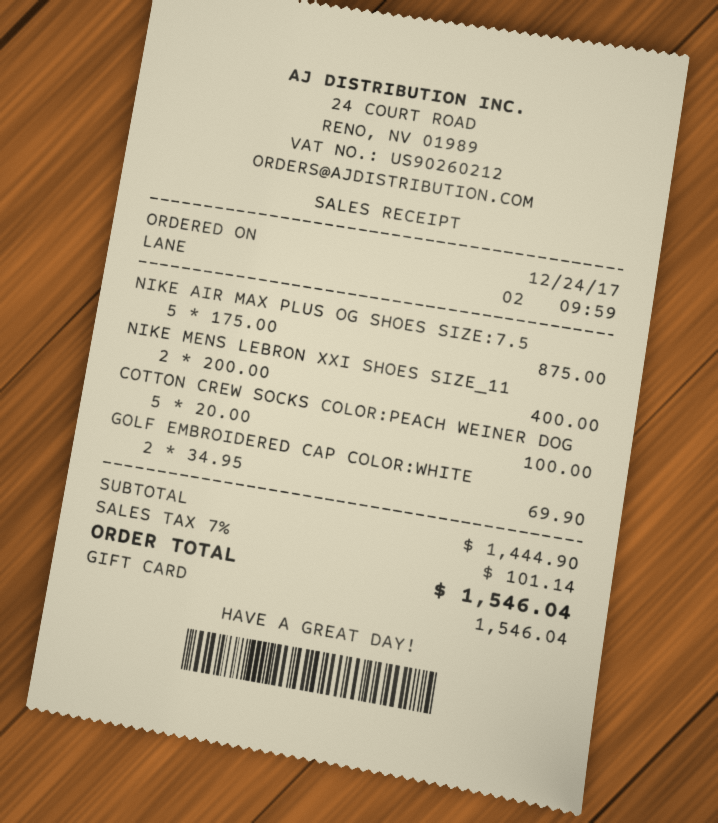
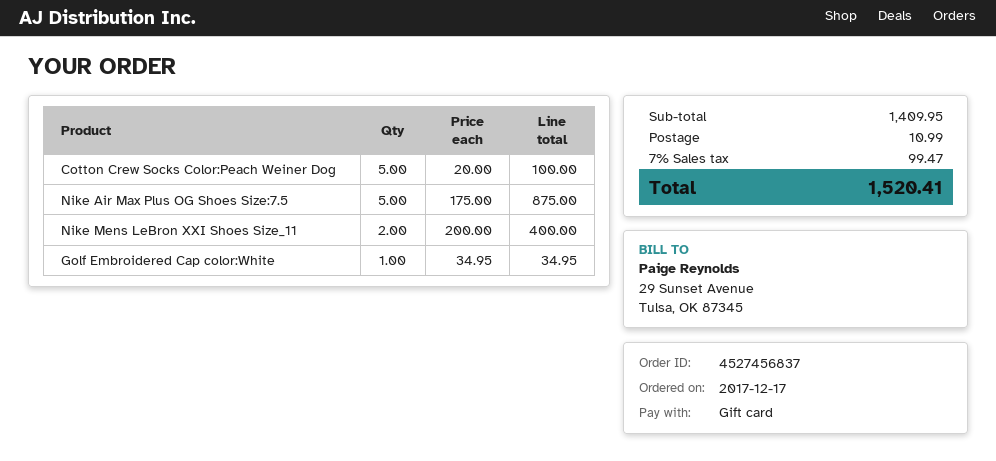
order date: 2017-12-24 -> 2017-12-17
GOLF EMBROIDERED CAP COLOR:WHITE: 2 x 34.95 = 69.90 -> 1 x 34.95 = 34.95
subtotal: 1444.90 -> 1409.95
shipping: none -> 10.99
tax: 7% = 101.14 -> 7% = 99.47
total: 1546.04 -> 1520.41

